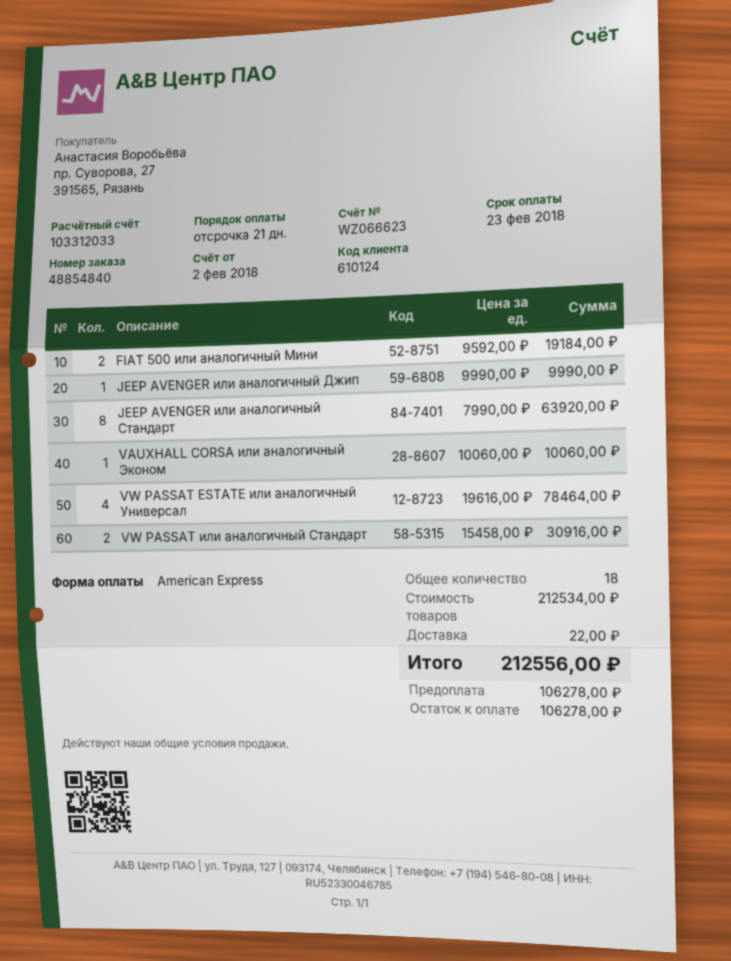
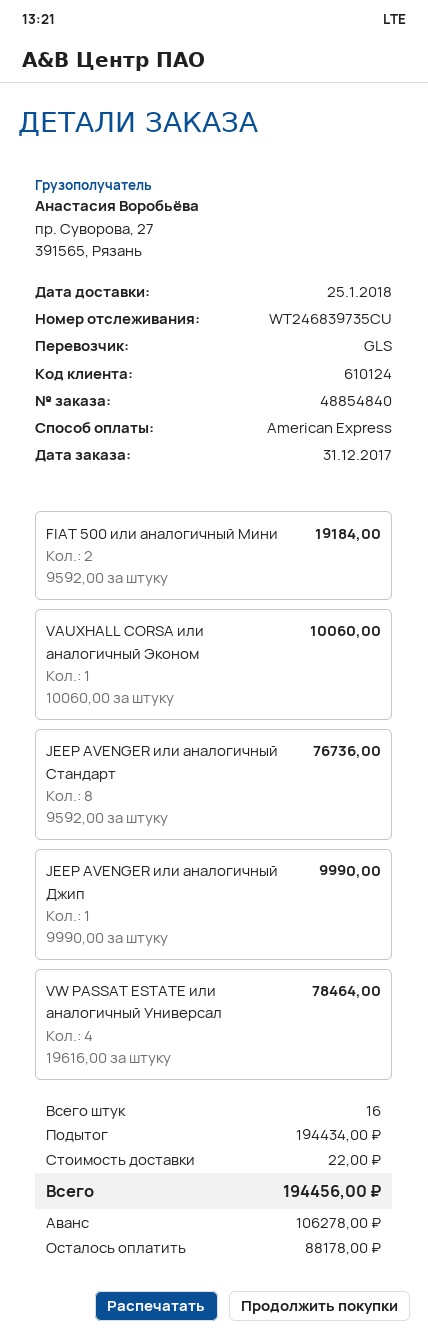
JEEP AVENGER или аналогичный Стандарт: 8 x 7990.00 = 63920.00 -> 8 x 9592.00 = 76736.00
VW PASSAT или аналогичный Стандарт: 2 x 15458.00 = 30916.00 -> none
total quantity: 18 -> 16
subtotal: 212534.00 -> 194434.00
total: 212556.00 -> 194456.00
balance: 106278.00 -> 88178.00

